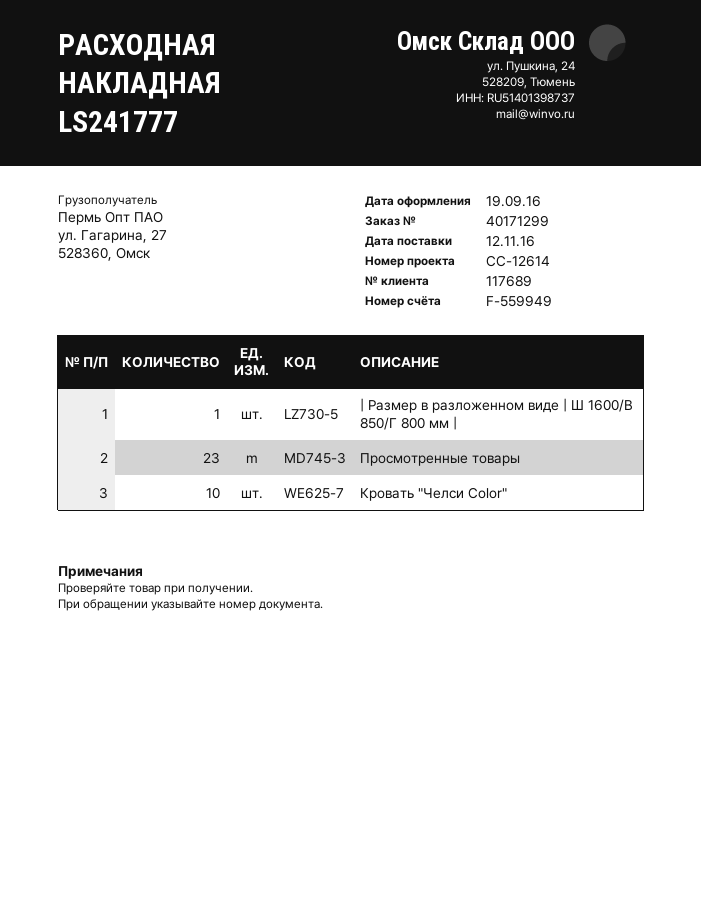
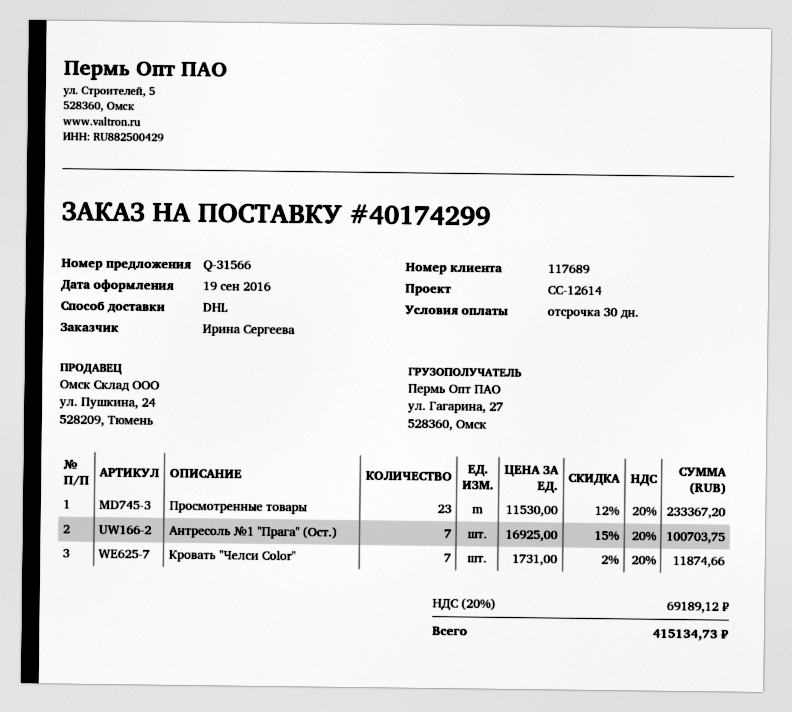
order number: 40171299 -> 40174299
| Размер в разложенном виде | Ш 1600/В 850/Г 800 мм |: 1 -> none
Кровать "Челси Color": 10 -> 7
Антресоль №1 "Прага" (Ост.): none -> 7

